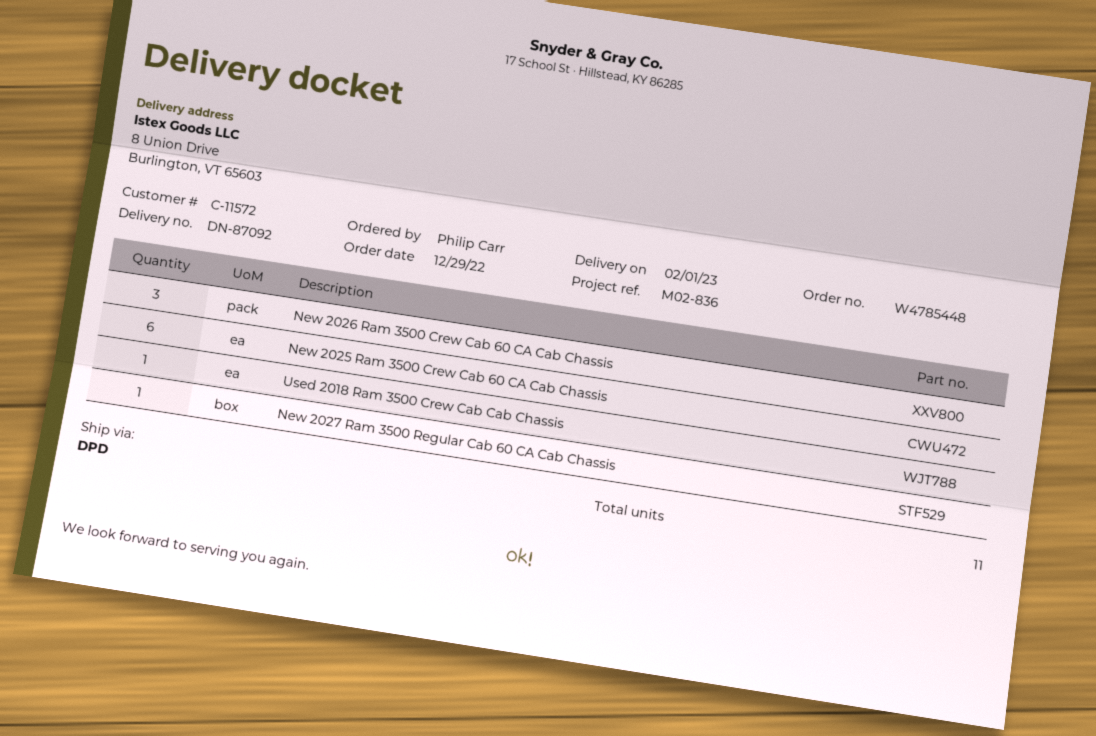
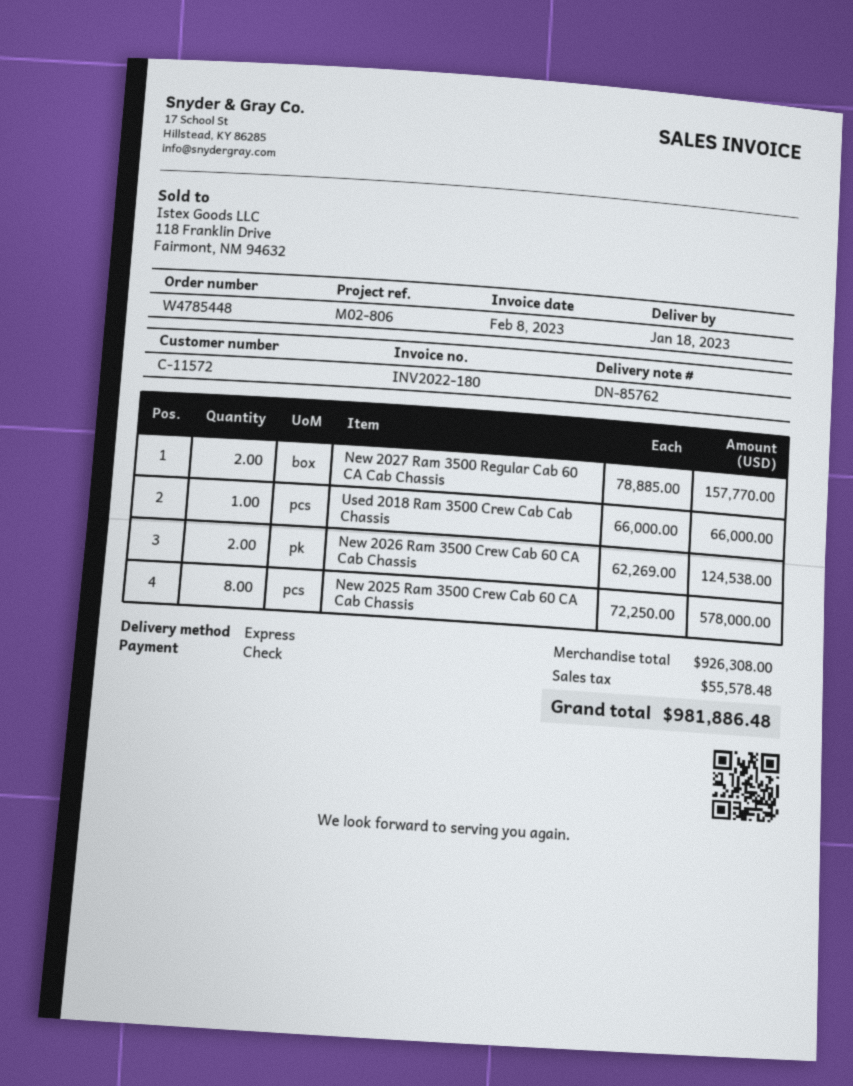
delivery note number: DN-87092 -> DN-85762
delivery date: 2023-02-01 -> 2023-01-18
reference: M02-836 -> M02-806
shipping method: DPD -> express
New 2026 Ram 3500 Crew Cab 60 CA Cab Chassis: 3 -> 2
New 2025 Ram 3500 Crew Cab 60 CA Cab Chassis: 6 -> 8
New 2027 Ram 3500 Regular Cab 60 CA Cab Chassis: 1 -> 2

